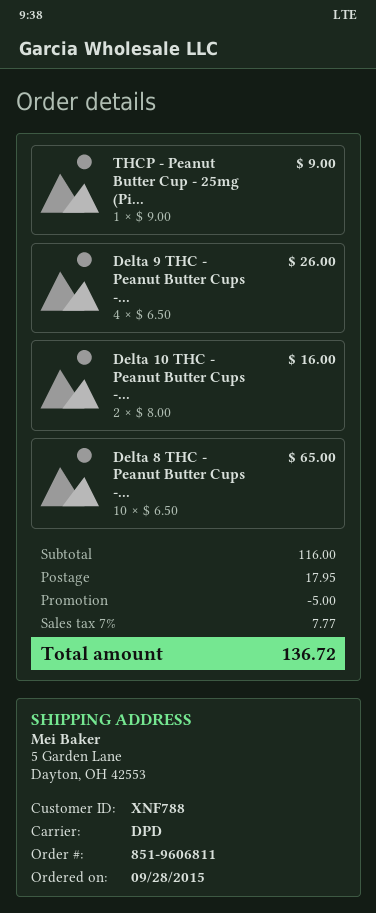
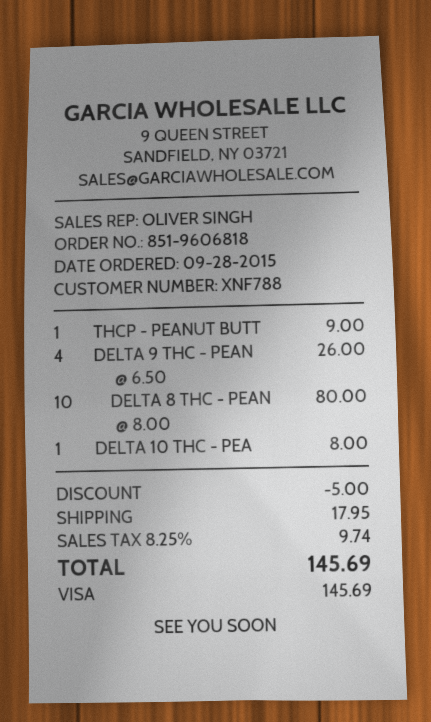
order number: 851-9606811 -> 851-9606818
Delta 10 THC - Peanut Butter Cups -...: 2 x 8.00 = 16.00 -> 1 x 8.00 = 8.00
Delta 8 THC - Peanut Butter Cups -...: 10 x 6.50 = 65.00 -> 10 x 8.00 = 80.00
tax: 7% = 7.77 -> 8.25% = 9.74
total: 136.72 -> 145.69

